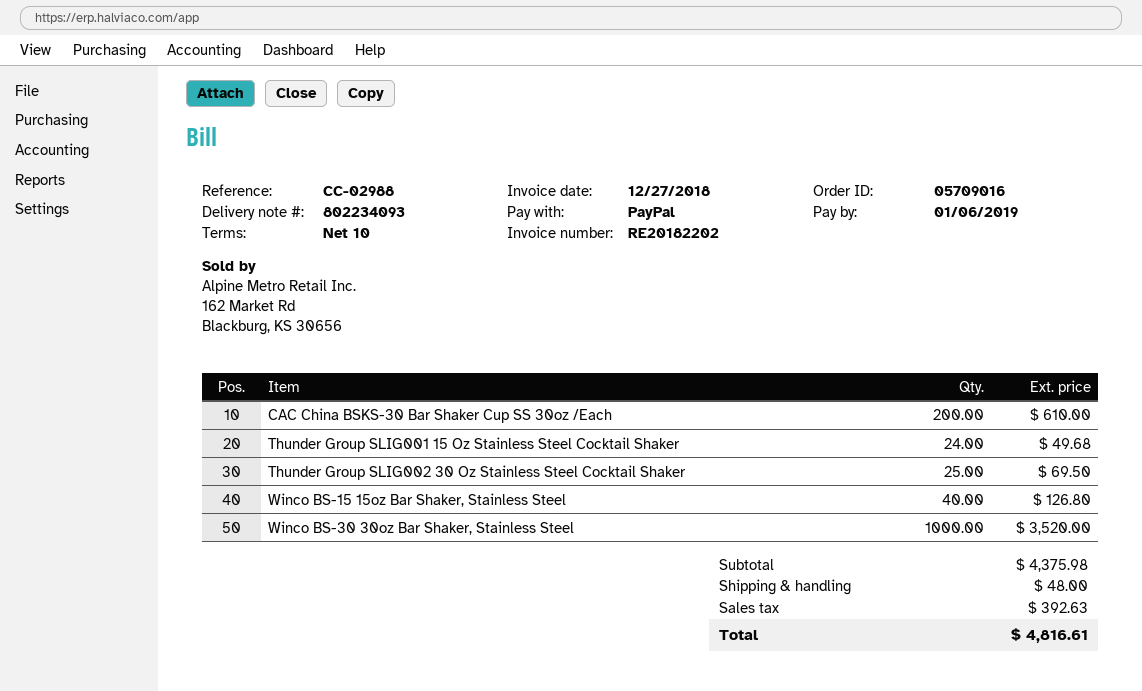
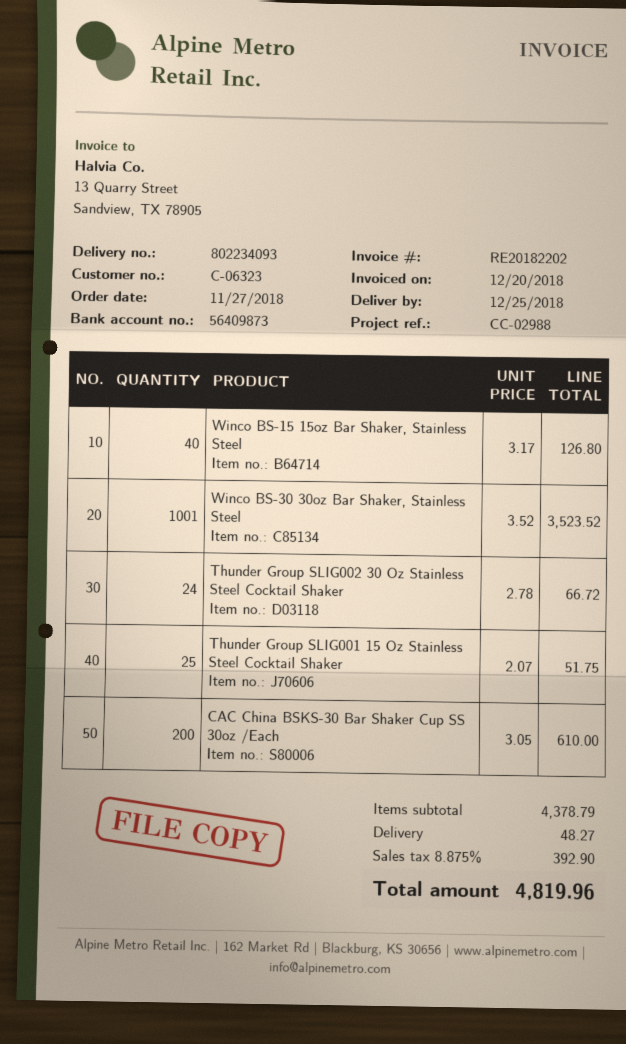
invoice date: 2018-12-27 -> 2018-12-20
Thunder Group SLIG001 15 Oz Stainless Steel Cocktail Shaker: 24 for 49.68 -> 25 for 51.75
Thunder Group SLIG002 30 Oz Stainless Steel Cocktail Shaker: 25 for 69.50 -> 24 for 66.72
Winco BS-30 30oz Bar Shaker, Stainless Steel: 1000 for 3520.00 -> 1001 for 3523.52
subtotal: 4375.98 -> 4378.79
shipping: 48.00 -> 48.27
tax: 392.63 -> 392.90
total: 4816.61 -> 4819.96

